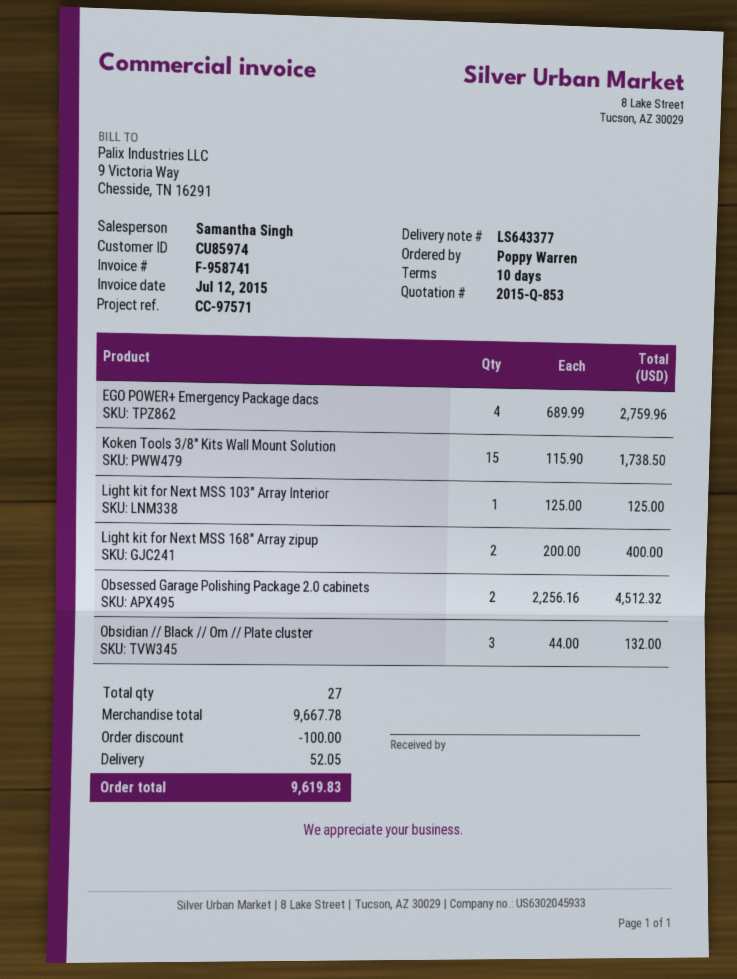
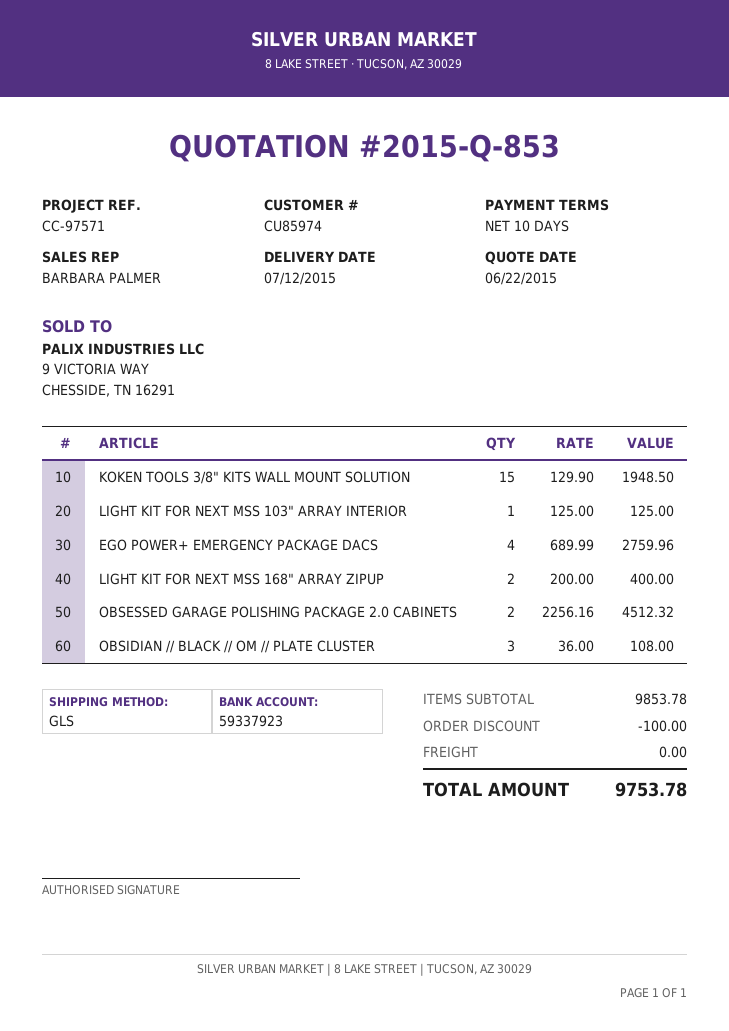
sales rep: Samantha Singh -> BARBARA PALMER
Koken Tools 3/8" Kits Wall Mount Solution: 15 x 115.90 = 1738.50 -> 15 x 129.90 = 1948.50
Obsidian // Black // Om // Plate cluster: 3 x 44.00 = 132.00 -> 3 x 36.00 = 108.00
subtotal: 9667.78 -> 9853.78
shipping: 52.05 -> 0.00
total: 9619.83 -> 9753.78

